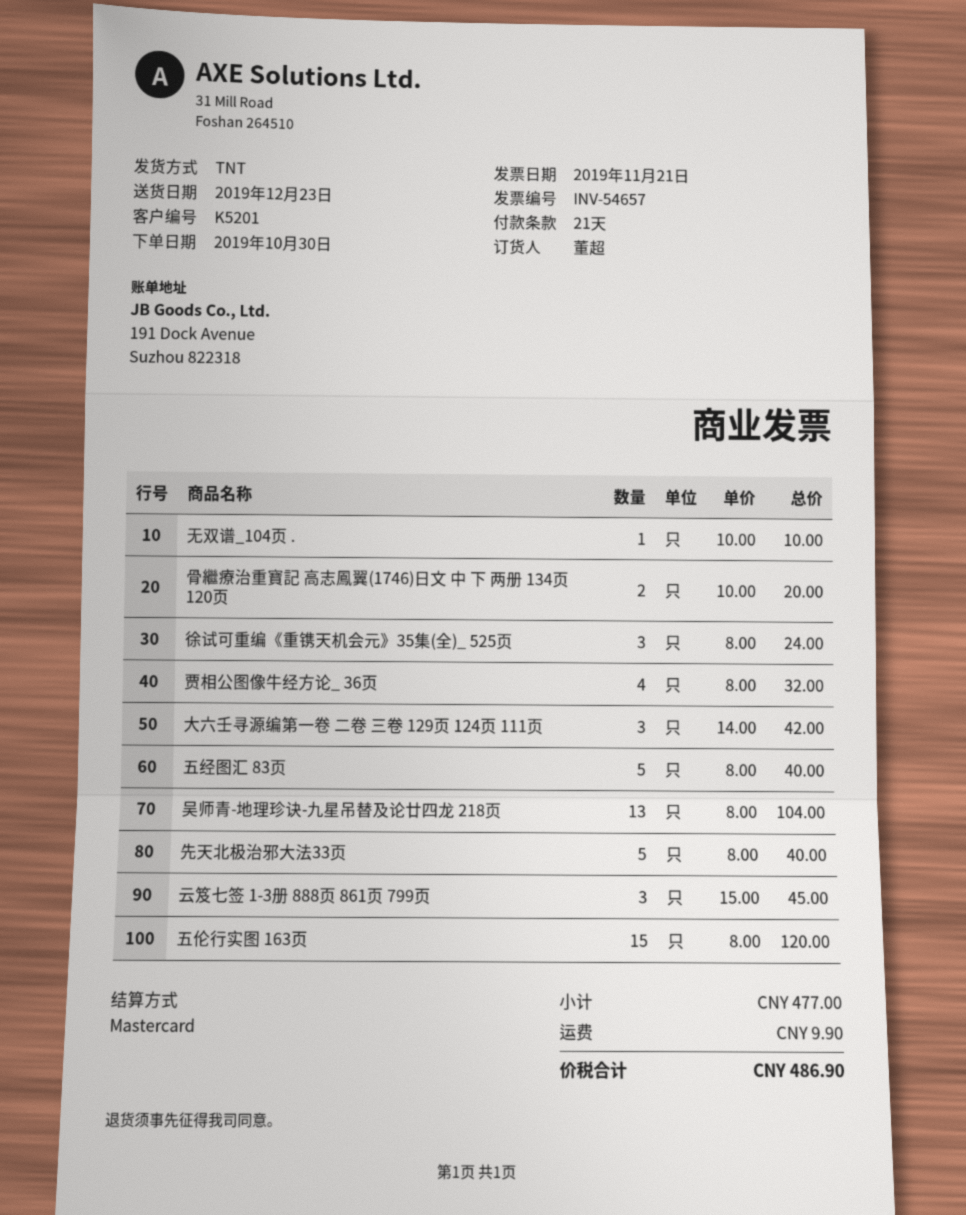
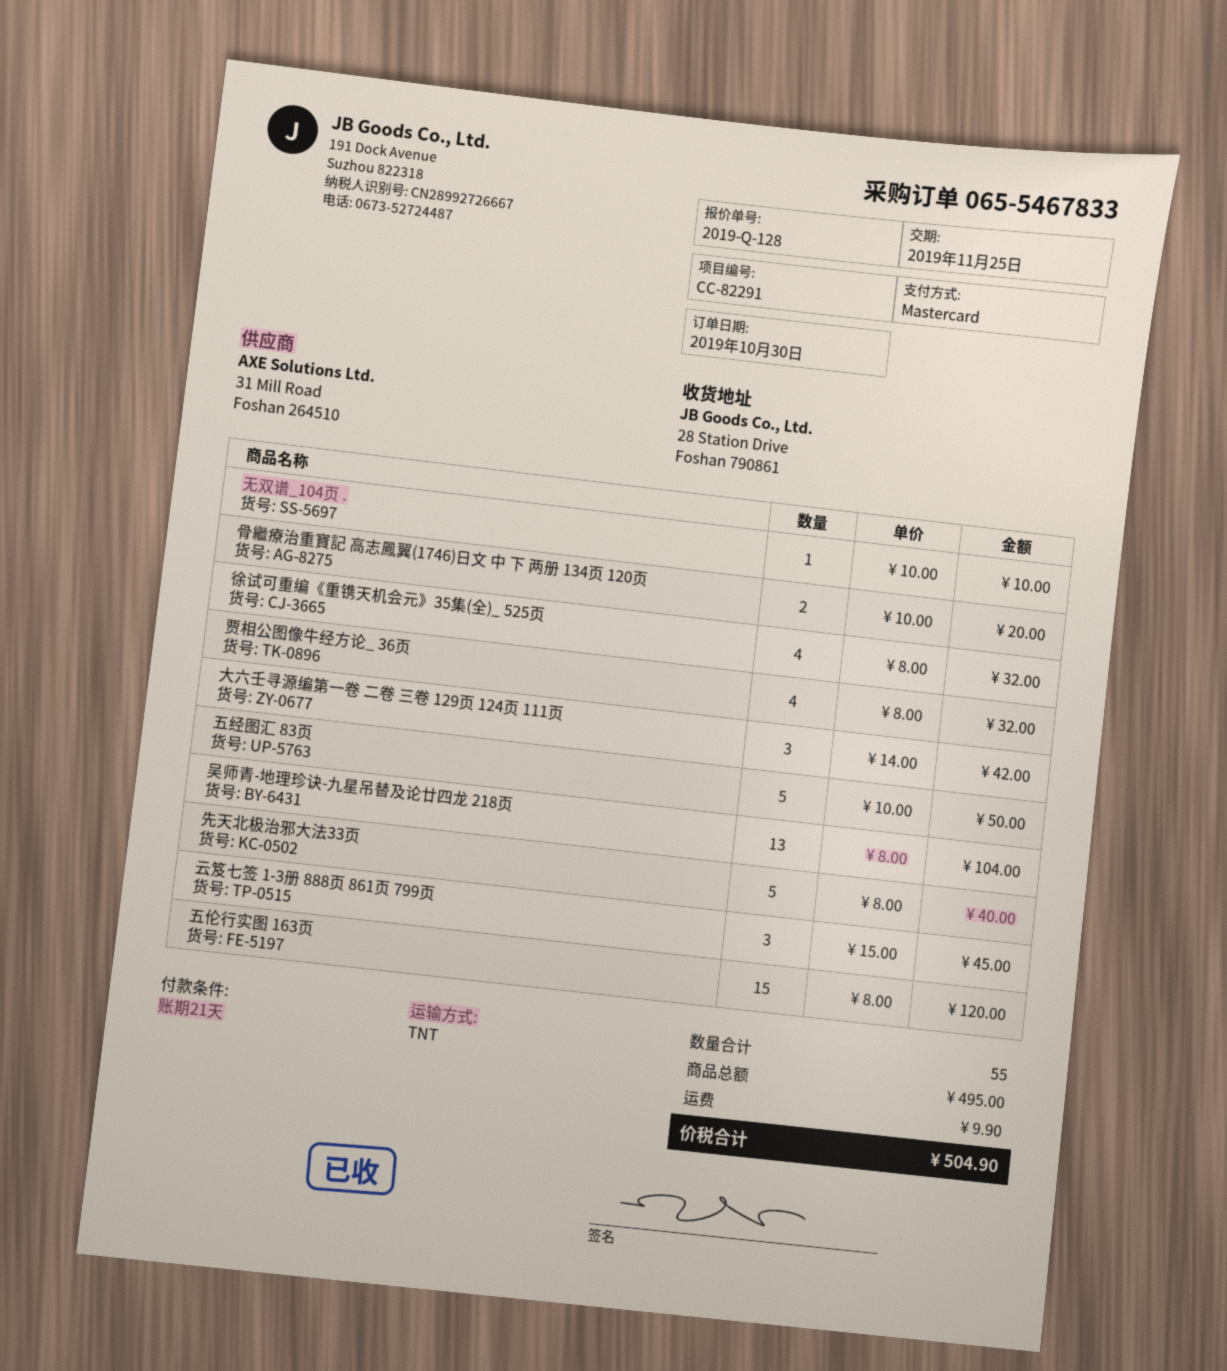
delivery date: 2019-12-23 -> 2019-11-25
徐试可重编《重镌天机会元》35集(全)_ 525页: 3 x 8.00 = 24.00 -> 4 x 8.00 = 32.00
五经图汇 83页: 5 x 8.00 = 40.00 -> 5 x 10.00 = 50.00
subtotal: 477.00 -> 495.00
total: 486.90 -> 504.90

